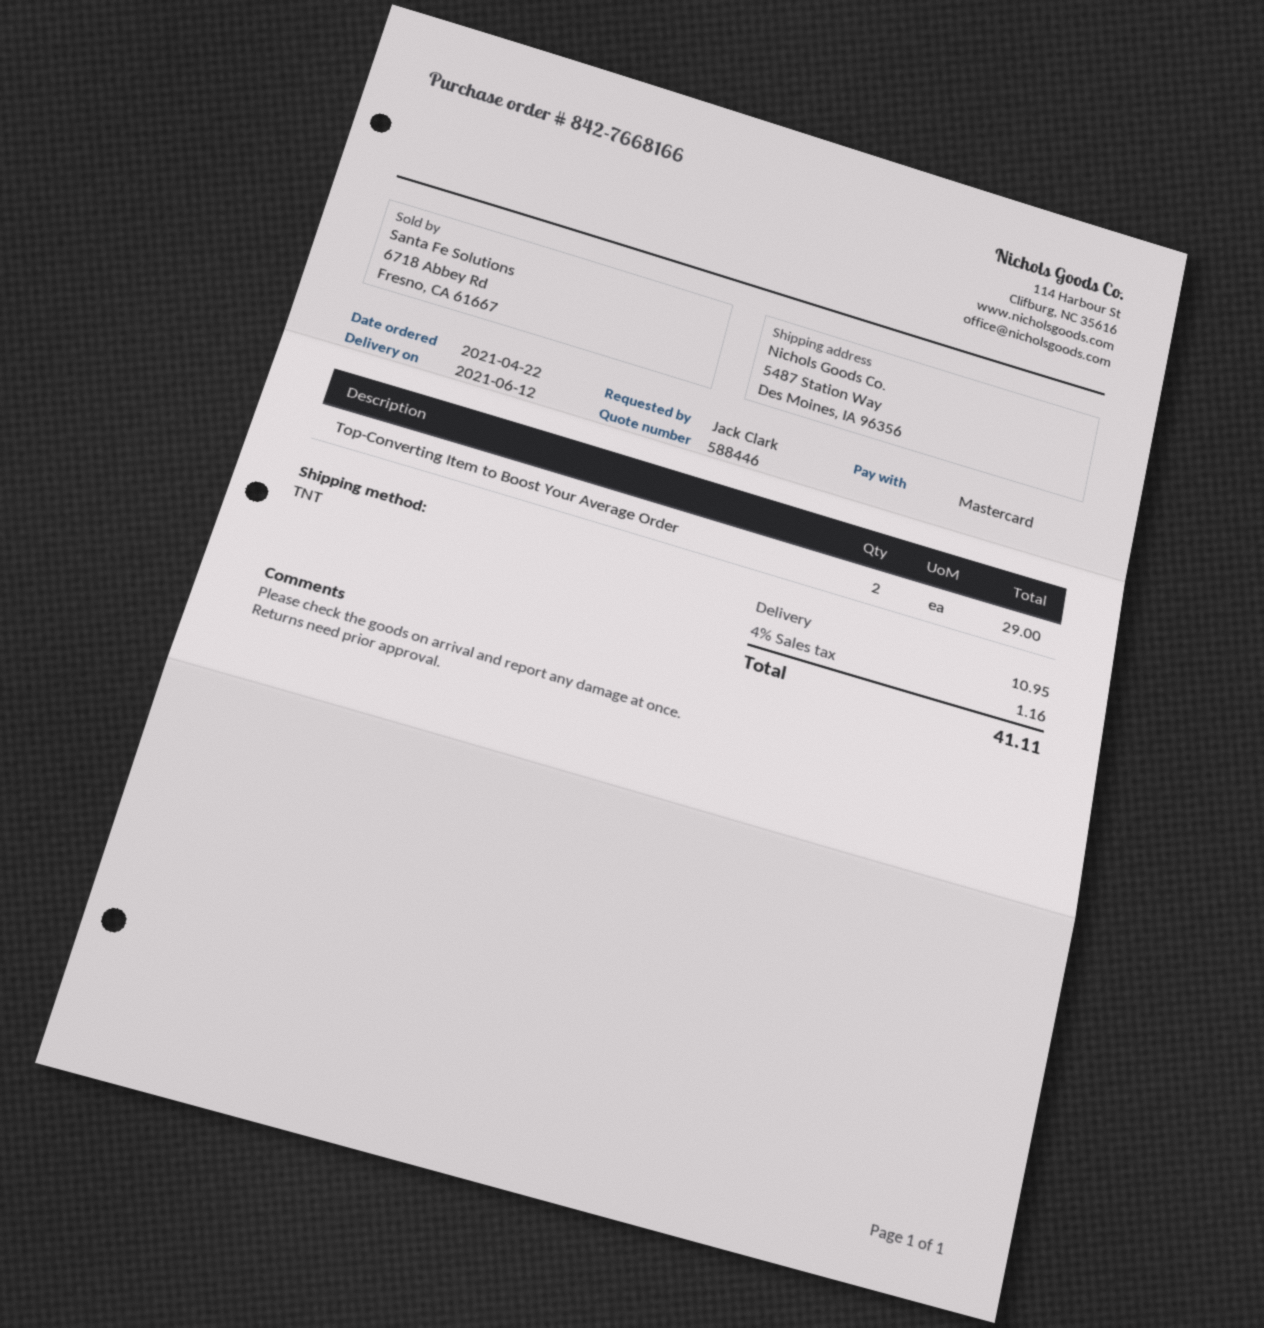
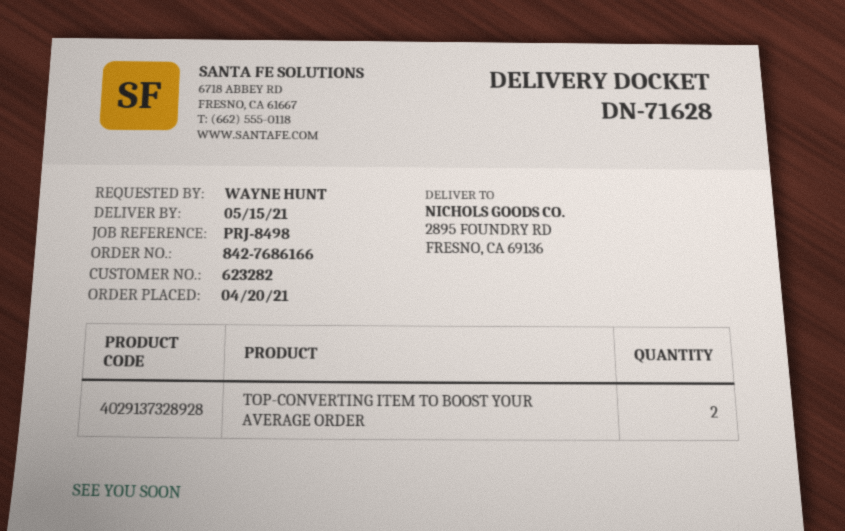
order number: 842-7668166 -> 842-7686166
order date: 2021-04-22 -> 2021-04-20
delivery date: 2021-06-12 -> 2021-05-15
ordered by: Jack Clark -> WAYNE HUNT
ship to: 5487 Station Way, Des Moines, IA 96356 -> 2895 FOUNDRY RD, FRESNO, CA 69136

